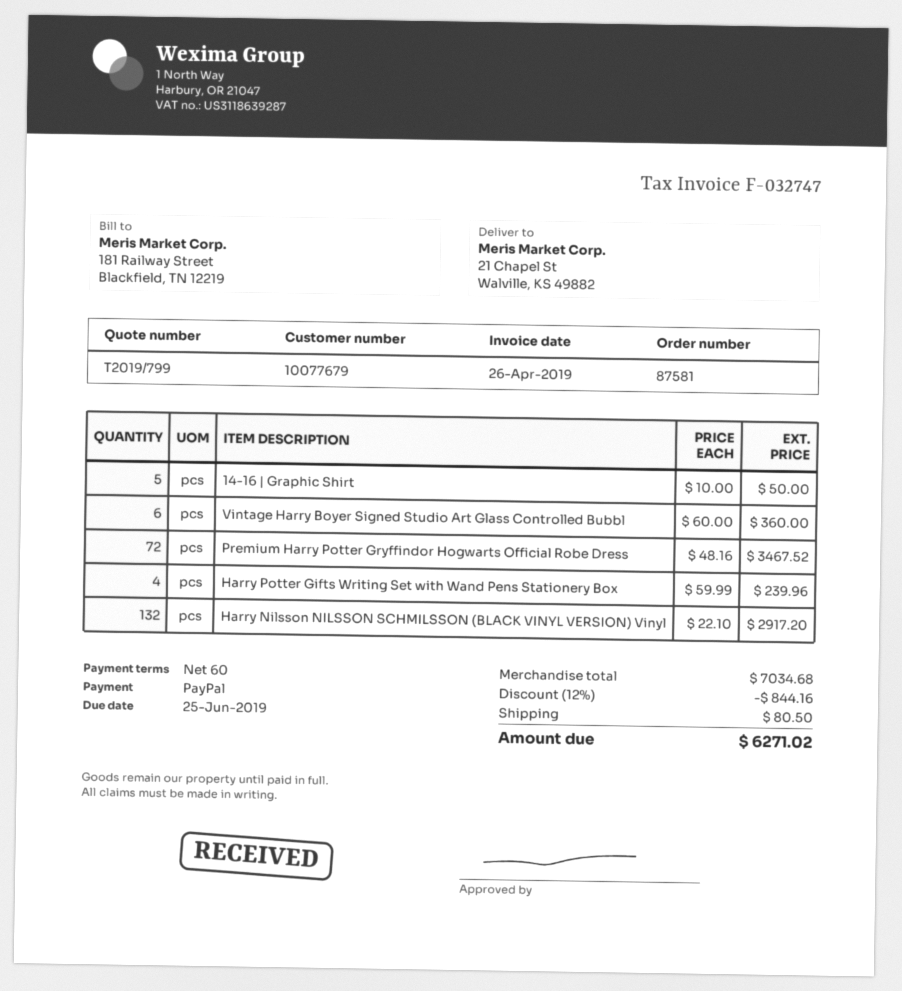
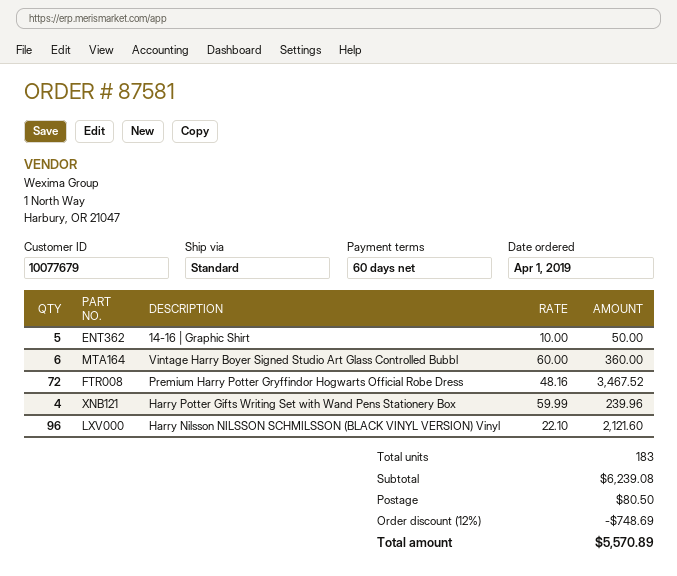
Harry Nilsson NILSSON SCHMILSSON (BLACK VINYL VERSION) Vinyl: 132 x 22.10 = 2917.20 -> 96 x 22.10 = 2121.60
subtotal: 7034.68 -> 6239.08
discount: 12% = 844.16 -> 12% = 748.69
total: 6271.02 -> 5570.89

